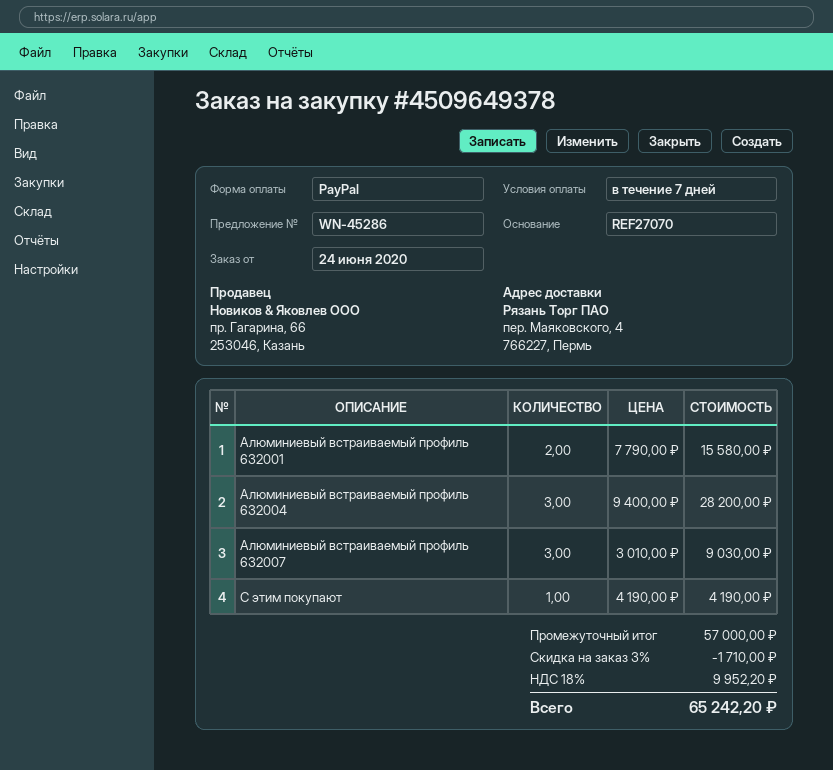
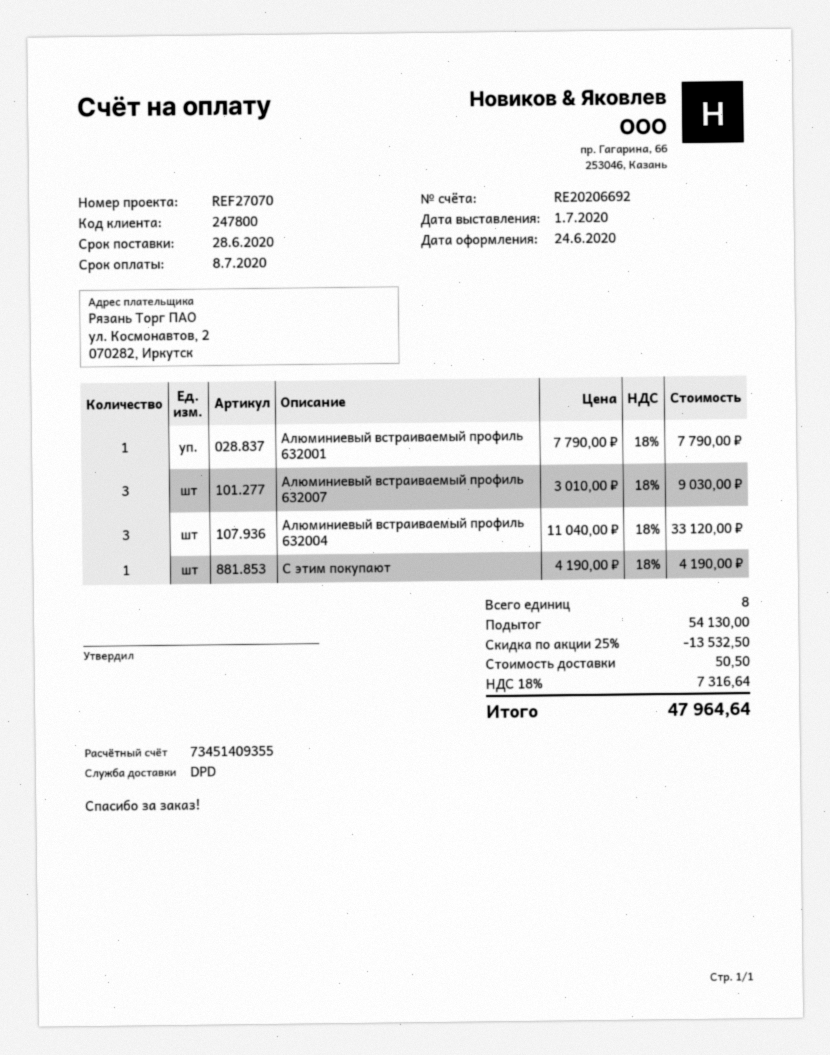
Алюминиевый встраиваемый профиль 632001: 2 x 7790.00 = 15580.00 -> 1 x 7790.00 = 7790.00
Алюминиевый встраиваемый профиль 632004: 3 x 9400.00 = 28200.00 -> 3 x 11040.00 = 33120.00
subtotal: 57000.00 -> 54130.00
discount: 3% = 1710.00 -> 25% = 13532.50
shipping: none -> 50.50
tax: 18% = 9952.20 -> 18% = 7316.64
total: 65242.20 -> 47964.64

